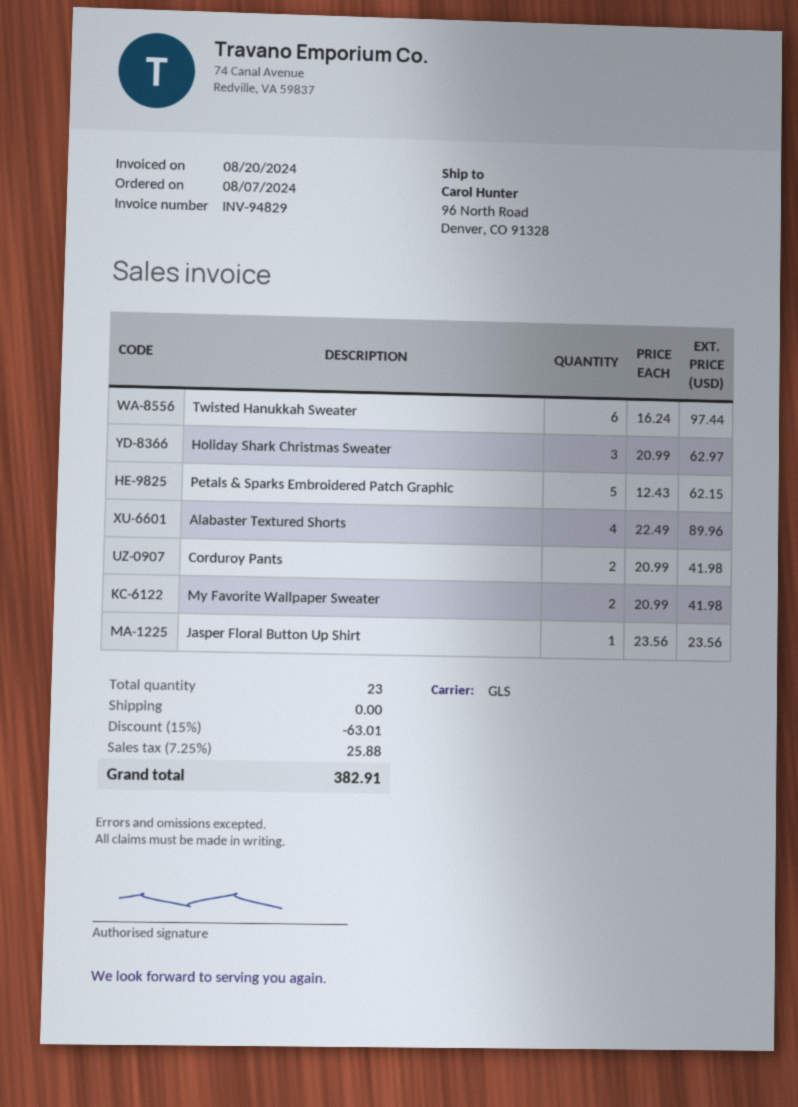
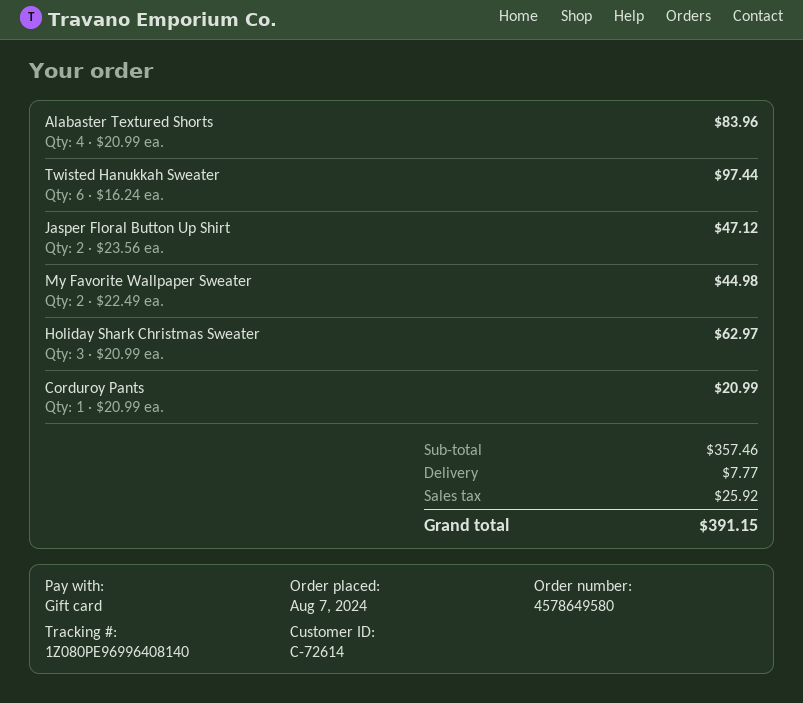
Petals & Sparks Embroidered Patch Graphic: 5 x 12.43 = 62.15 -> none
Alabaster Textured Shorts: 4 x 22.49 = 89.96 -> 4 x 20.99 = 83.96
Corduroy Pants: 2 x 20.99 = 41.98 -> 1 x 20.99 = 20.99
My Favorite Wallpaper Sweater: 2 x 20.99 = 41.98 -> 2 x 22.49 = 44.98
Jasper Floral Button Up Shirt: 1 x 23.56 = 23.56 -> 2 x 23.56 = 47.12
discount: 15% = 63.01 -> none
shipping: 0.00 -> 7.77
tax: 25.88 -> 25.92
total: 382.91 -> 391.15

